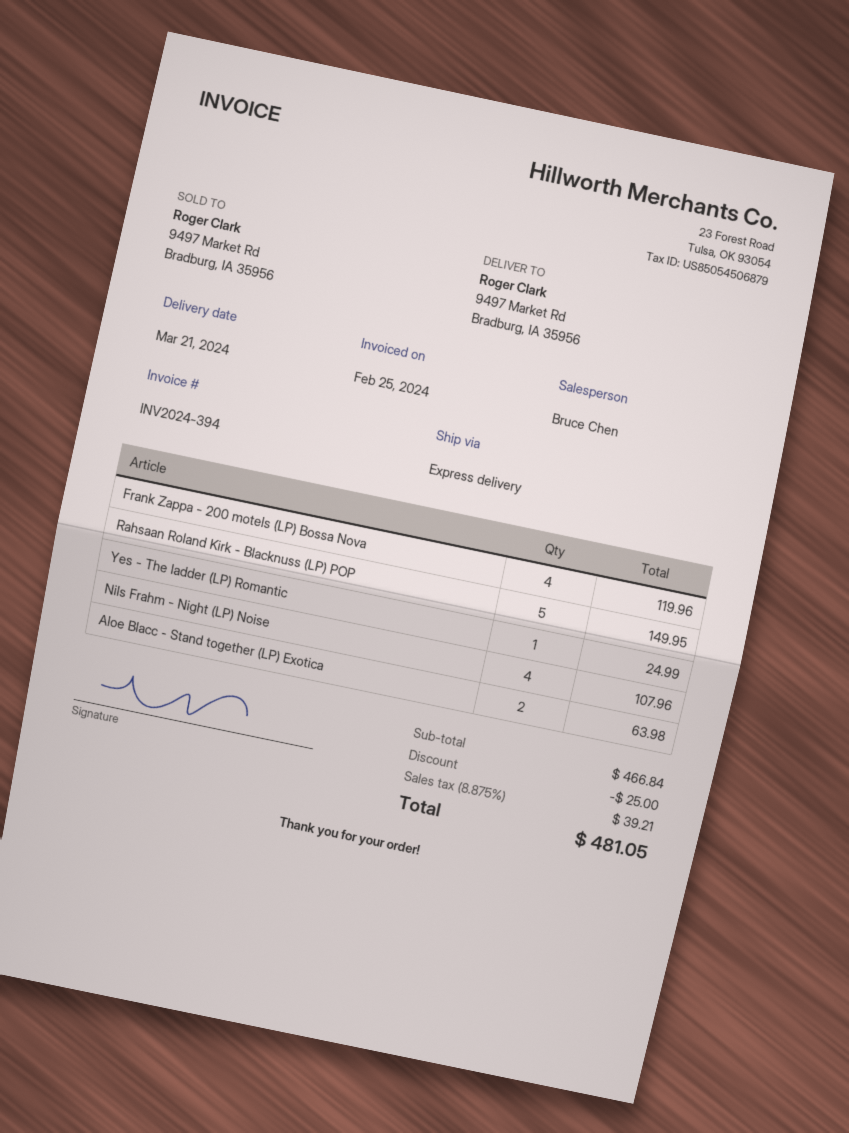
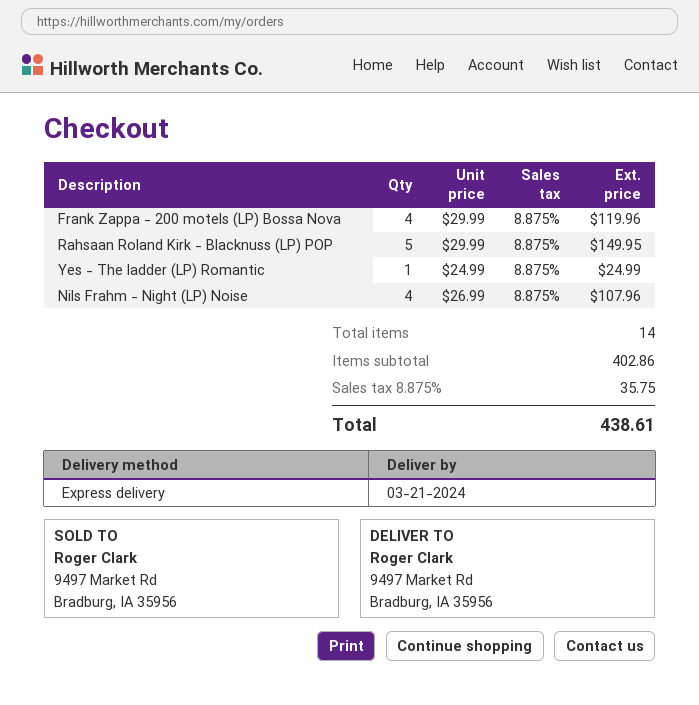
Aloe Blacc - Stand together (LP) Exotica: 2 for 63.98 -> none
subtotal: 466.84 -> 402.86
discount: 25.00 -> none
tax: 8.875% = 39.21 -> 8.875% = 35.75
total: 481.05 -> 438.61

